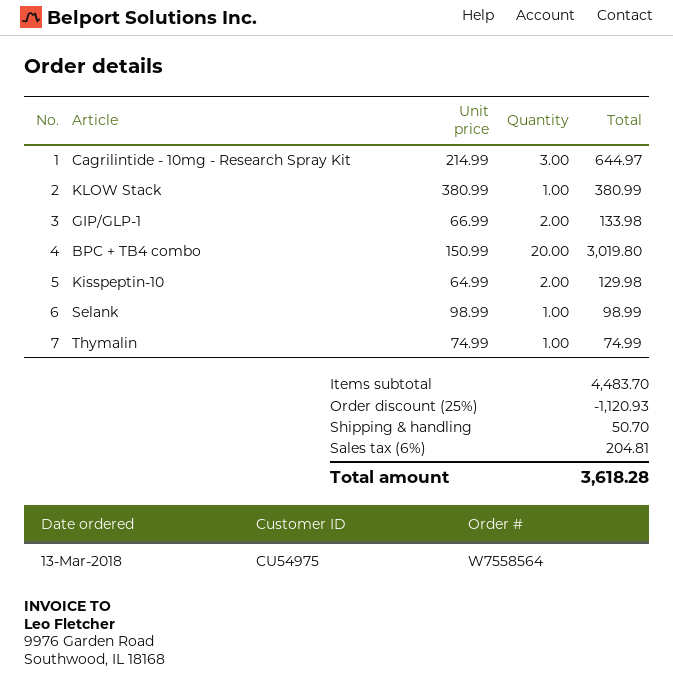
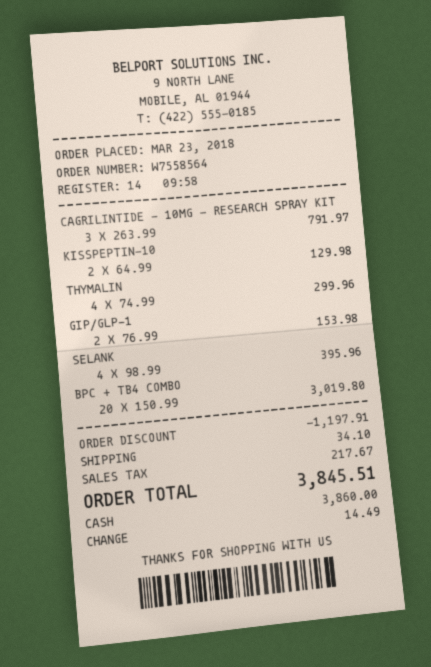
order date: 2018-03-13 -> 2018-03-23
Cagrilintide - 10mg - Research Spray Kit: 3 x 214.99 = 644.97 -> 3 x 263.99 = 791.97
KLOW Stack: 1 x 380.99 = 380.99 -> none
GIP/GLP-1: 2 x 66.99 = 133.98 -> 2 x 76.99 = 153.98
Selank: 1 x 98.99 = 98.99 -> 4 x 98.99 = 395.96
Thymalin: 1 x 74.99 = 74.99 -> 4 x 74.99 = 299.96
discount: 1120.93 -> 1197.91
shipping: 50.70 -> 34.10
tax: 204.81 -> 217.67
total: 3618.28 -> 3845.51

